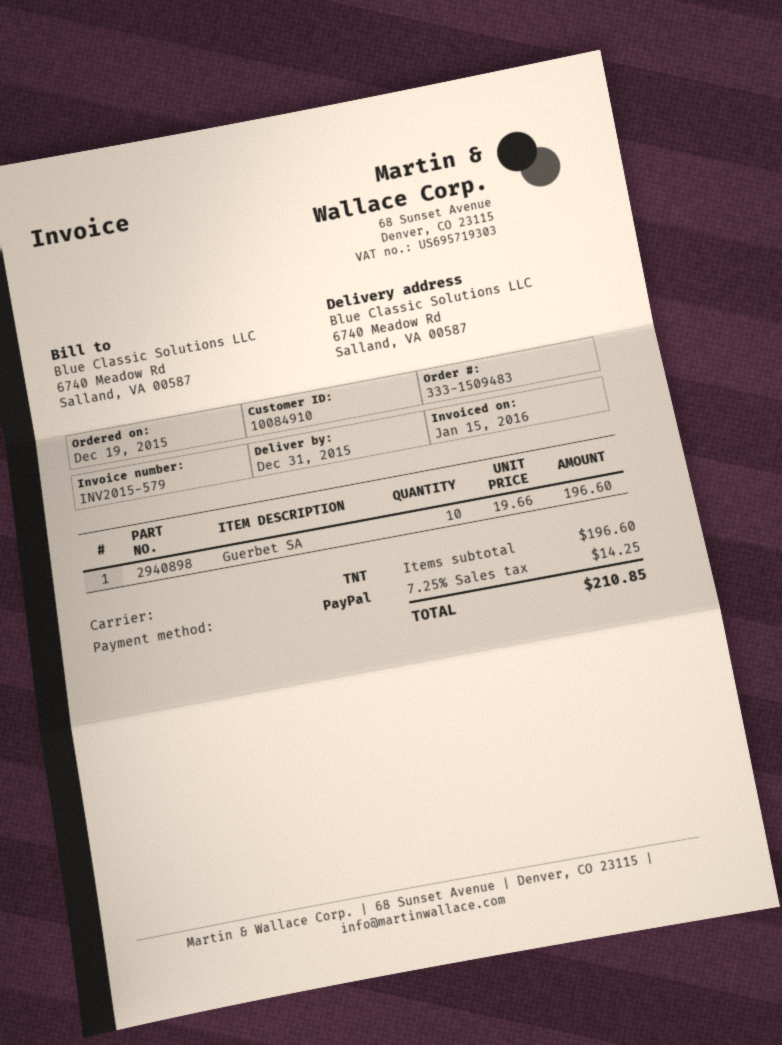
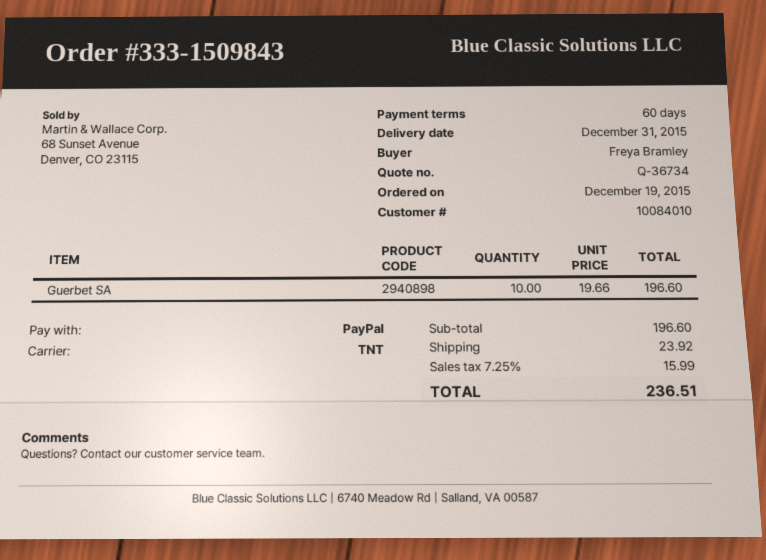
order number: 333-1509483 -> 333-1509843
customer number: 10084910 -> 10084010
shipping: none -> 23.92
tax: 7.25% = 14.25 -> 7.25% = 15.99
total: 210.85 -> 236.51

